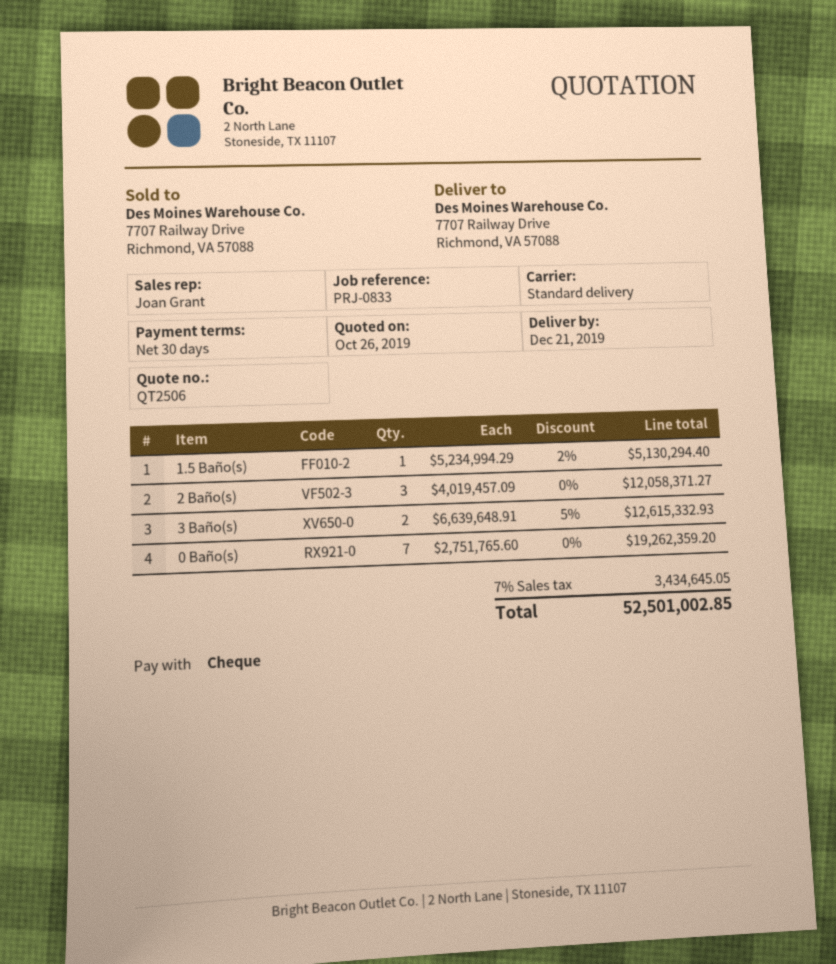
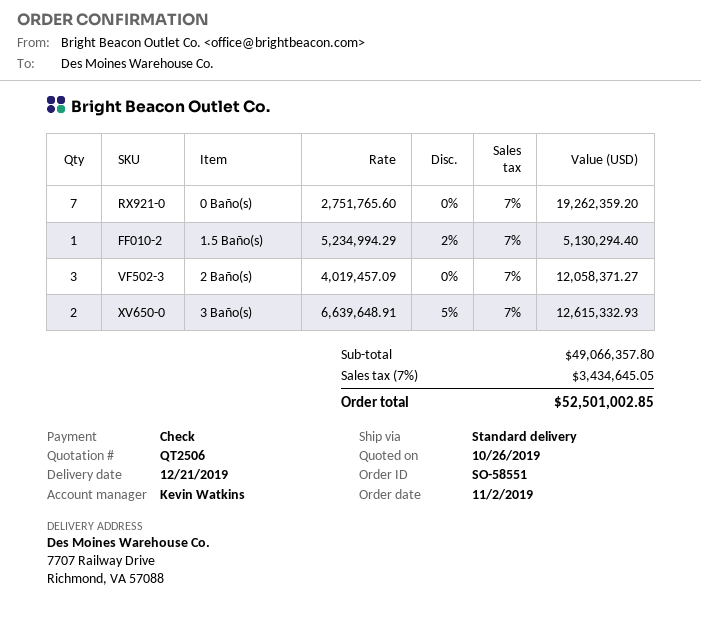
sales rep: Joan Grant -> Kevin Watkins

